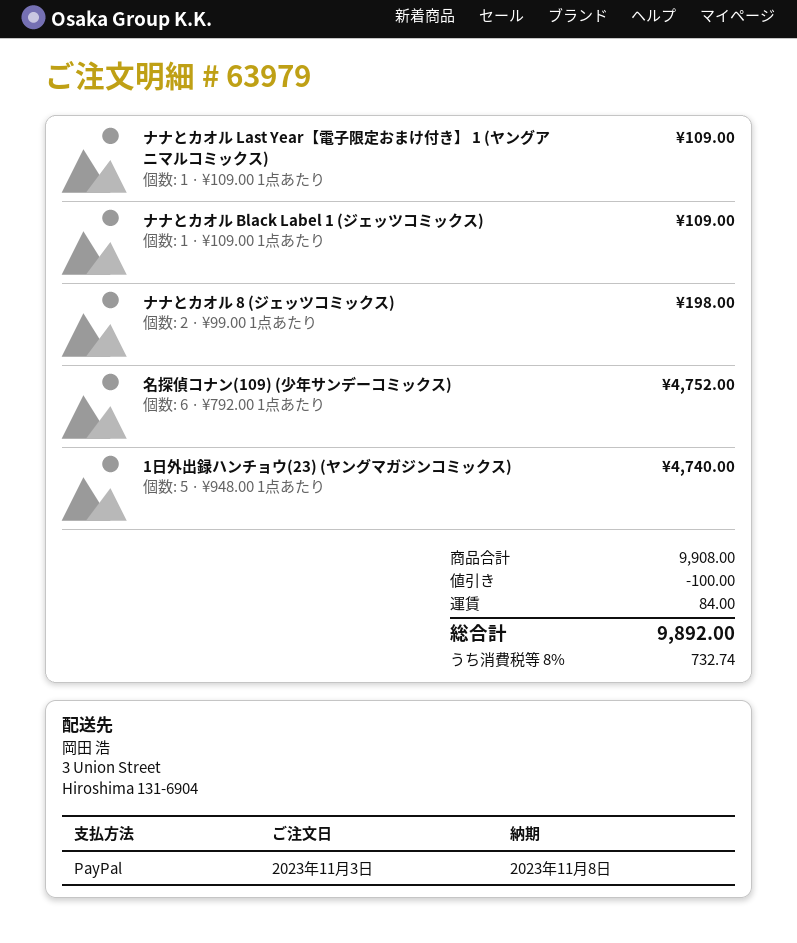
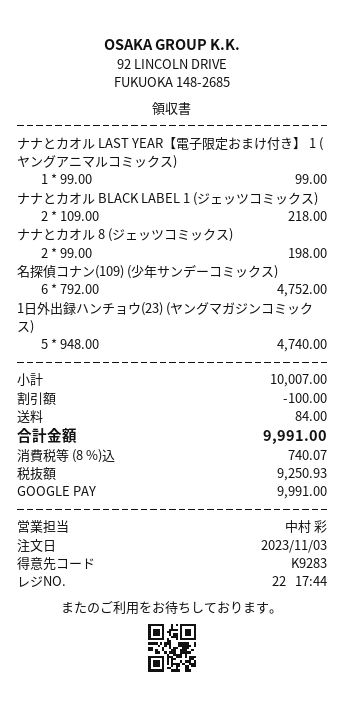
payment method: PayPal -> Google Pay
ナナとカオル Last Year【電子限定おまけ付き】 1 (ヤングアニマルコミックス): 1 x 109.00 = 109.00 -> 1 x 99.00 = 99.00
ナナとカオル Black Label 1 (ジェッツコミックス): 1 x 109.00 = 109.00 -> 2 x 109.00 = 218.00
subtotal: 9908.00 -> 10007.00
tax: 8% = 732.74 -> 8% = 740.07
total: 9892.00 -> 9991.00

